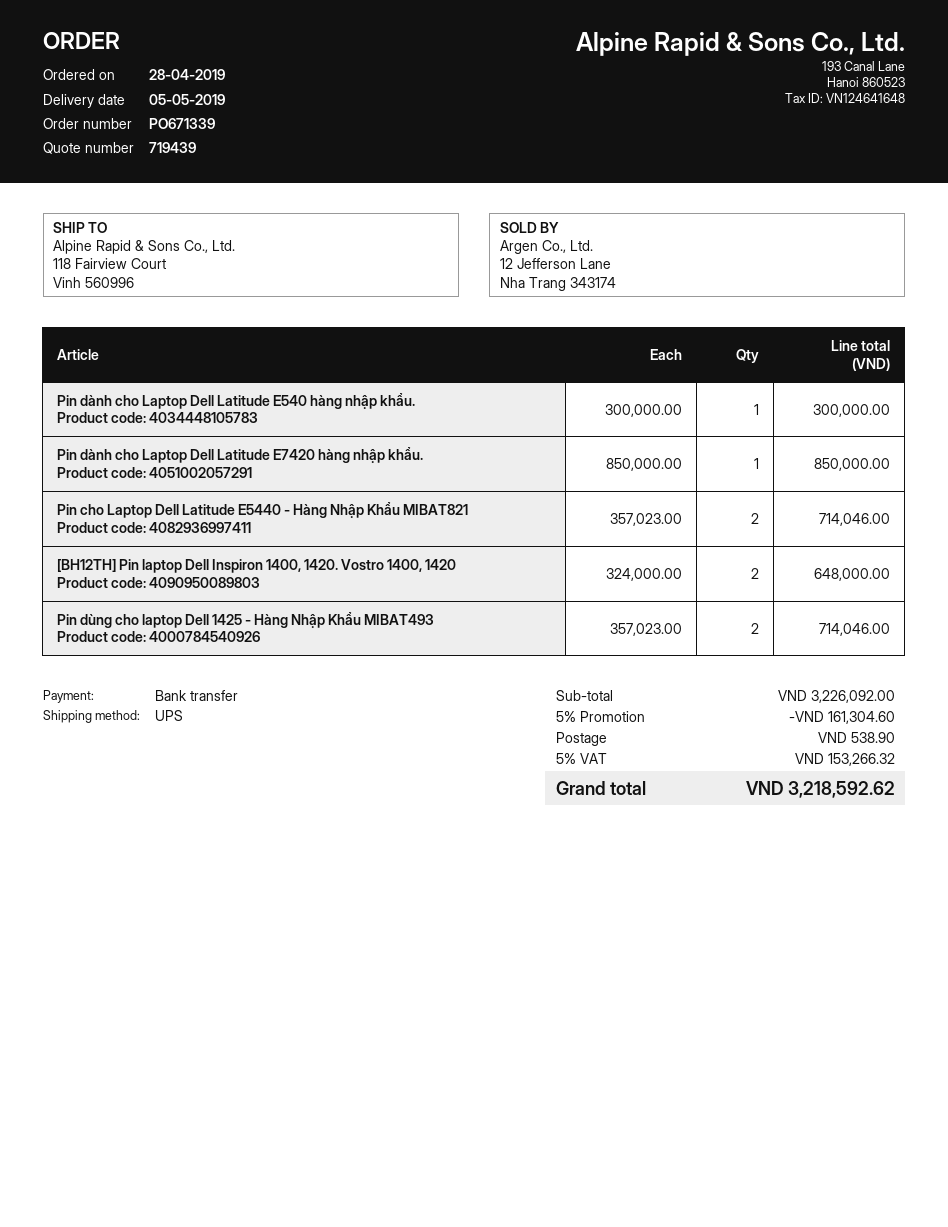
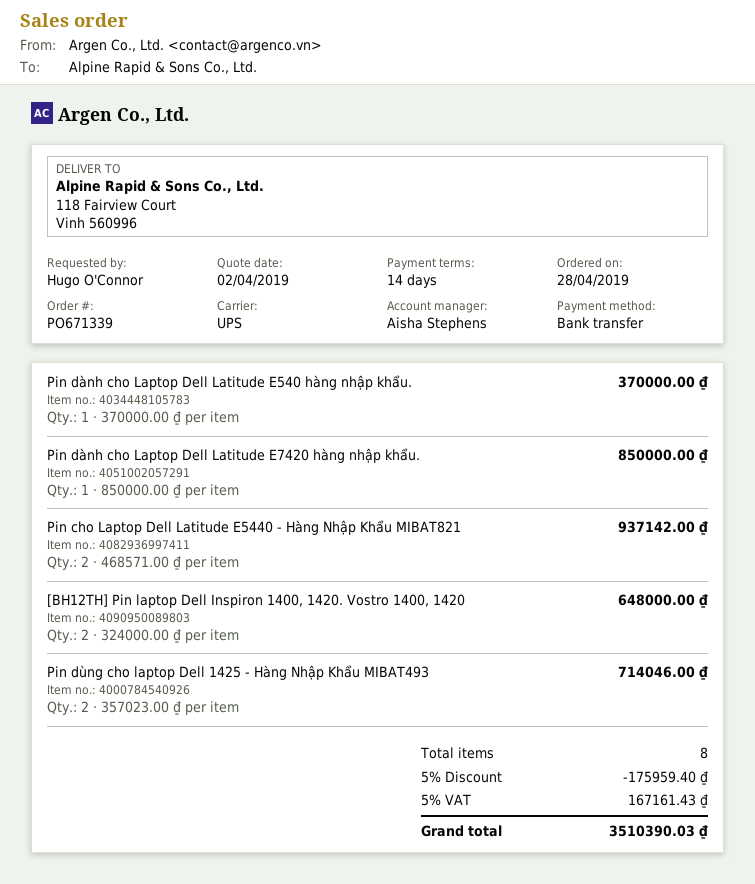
Pin dành cho Laptop Dell Latitude E540 hàng nhập khẩu.: 1 x 300000.00 = 300000.00 -> 1 x 370000.00 = 370000.00
Pin cho Laptop Dell Latitude E5440 - Hàng Nhập Khẩu MIBAT821: 2 x 357023.00 = 714046.00 -> 2 x 468571.00 = 937142.00
discount: 5% = 161304.60 -> 5% = 175959.40
shipping: 538.90 -> none
tax: 5% = 153266.32 -> 5% = 167161.43
total: 3218592.62 -> 3510390.03

